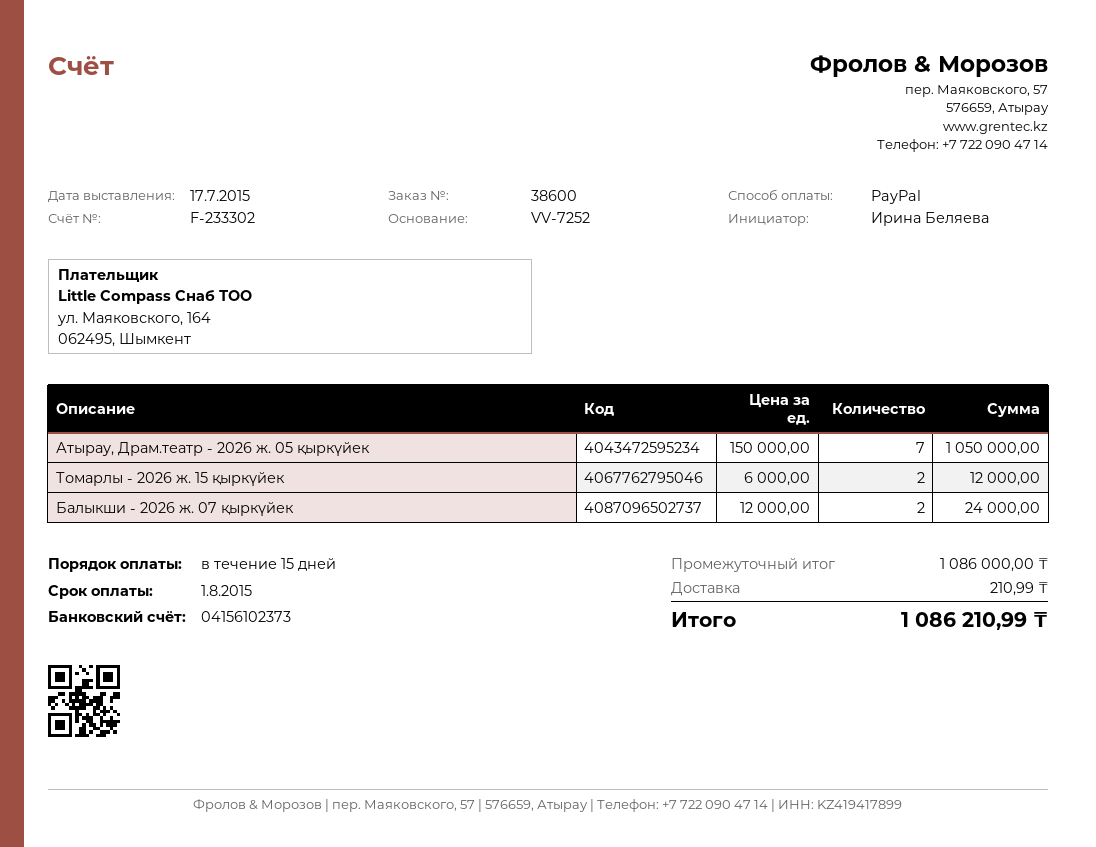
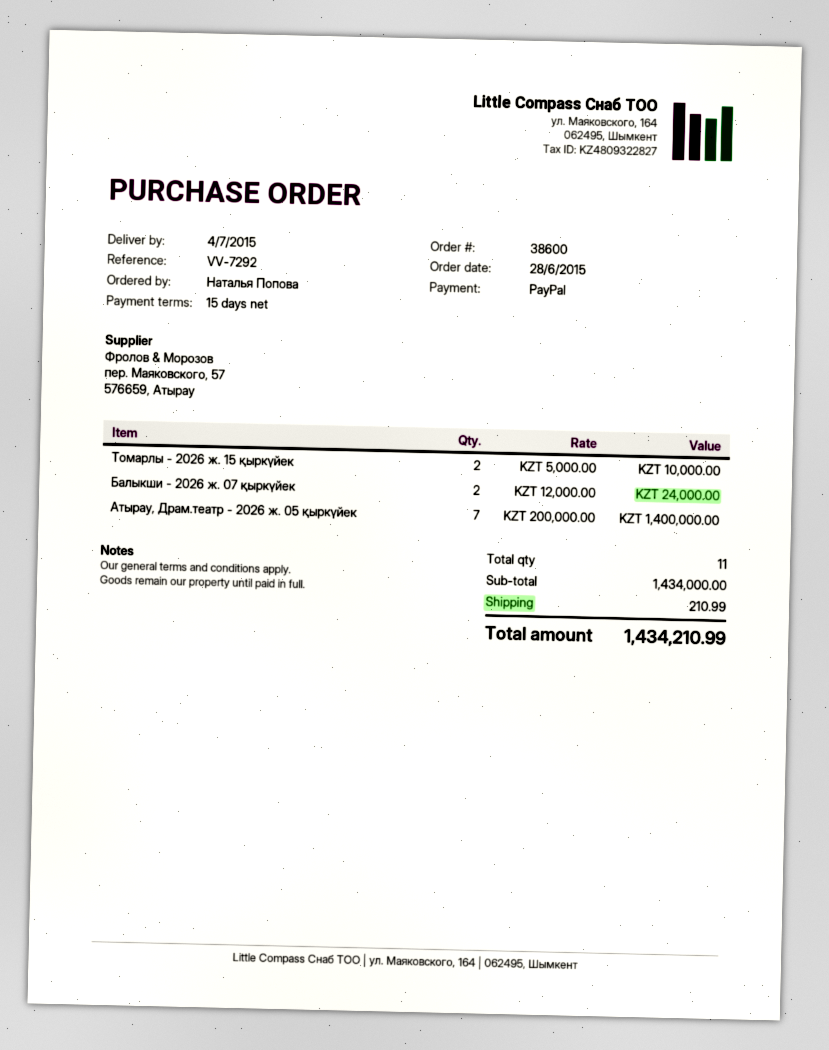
reference: VV-7252 -> VV-7292
ordered by: Ирина Беляева -> Наталья Попова
Атырау, Драм.театр - 2026 ж. 05 қыркүйек: 7 x 150000.00 = 1050000.00 -> 7 x 200000.00 = 1400000.00
Томарлы - 2026 ж. 15 қыркүйек: 2 x 6000.00 = 12000.00 -> 2 x 5000.00 = 10000.00
subtotal: 1086000.00 -> 1434000.00
total: 1086210.99 -> 1434210.99

